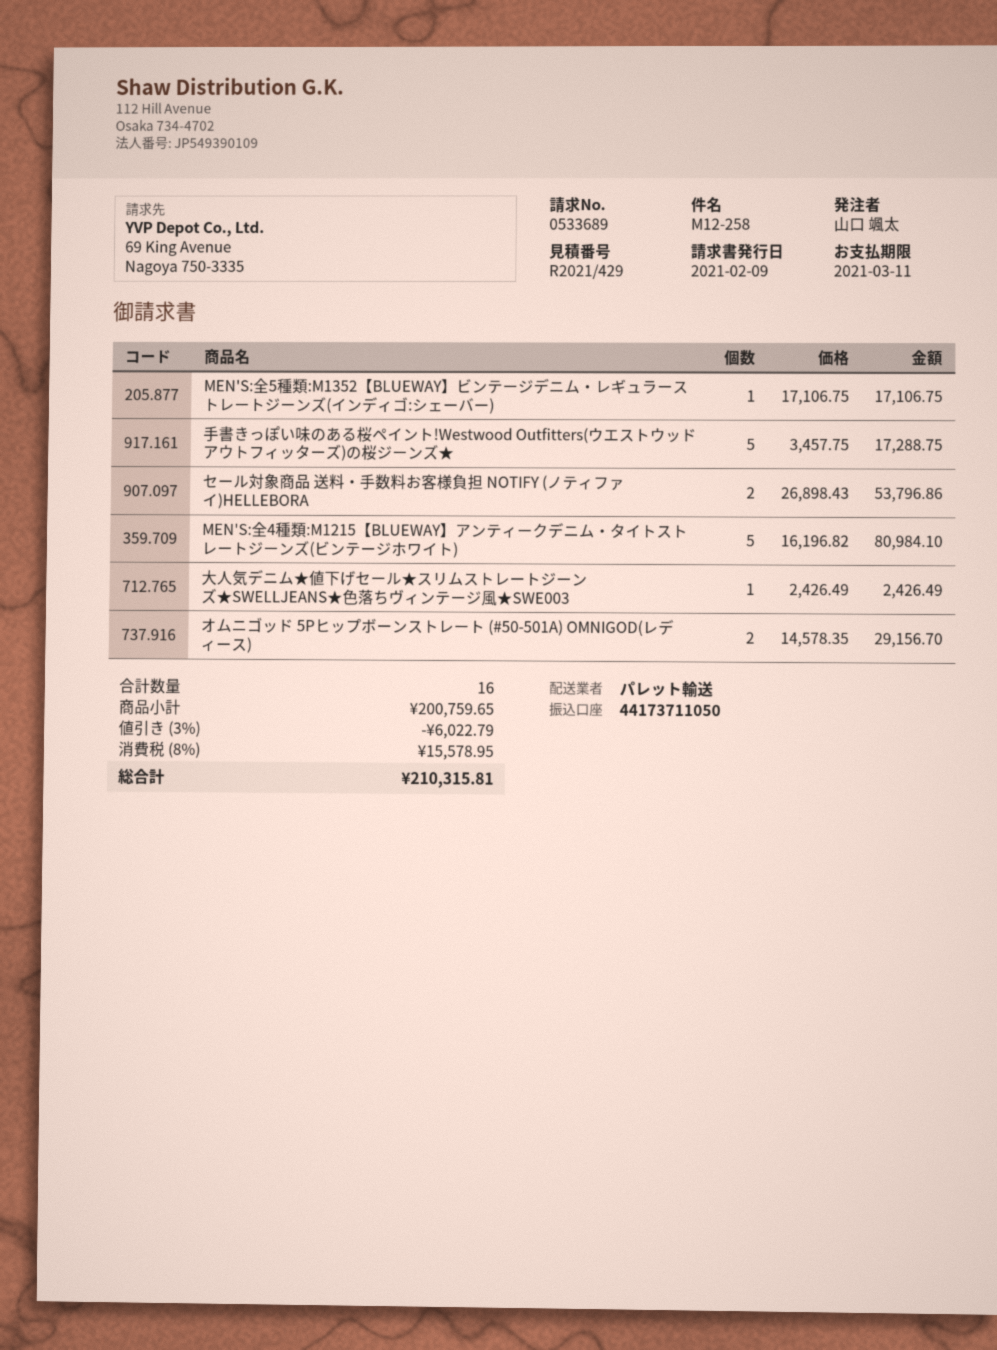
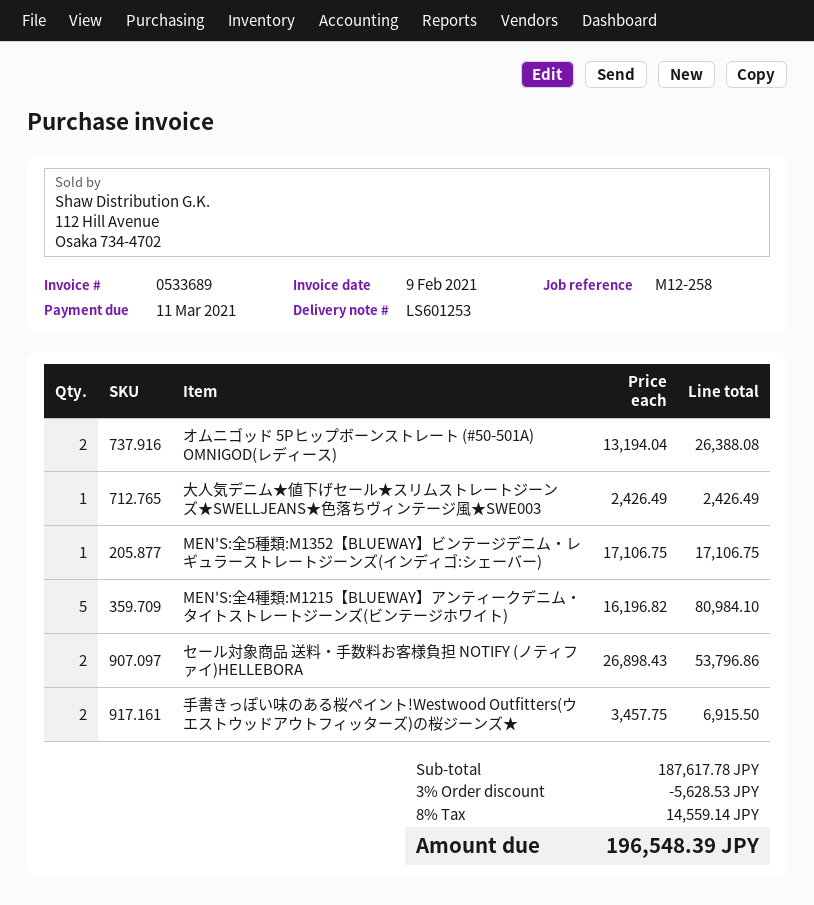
手書きっぽい味のある桜ペイント!Westwood Outfitters(ウエストウッドアウトフィッターズ)の桜ジーンズ★: 5 x 3457.75 = 17288.75 -> 2 x 3457.75 = 6915.50
オムニゴッド 5Pヒップボーンストレート (#50-501A) OMNIGOD(レディース): 2 x 14578.35 = 29156.70 -> 2 x 13194.04 = 26388.08
subtotal: 200759.65 -> 187617.78
discount: 3% = 6022.79 -> 3% = 5628.53
tax: 8% = 15578.95 -> 8% = 14559.14
total: 210315.81 -> 196548.39

